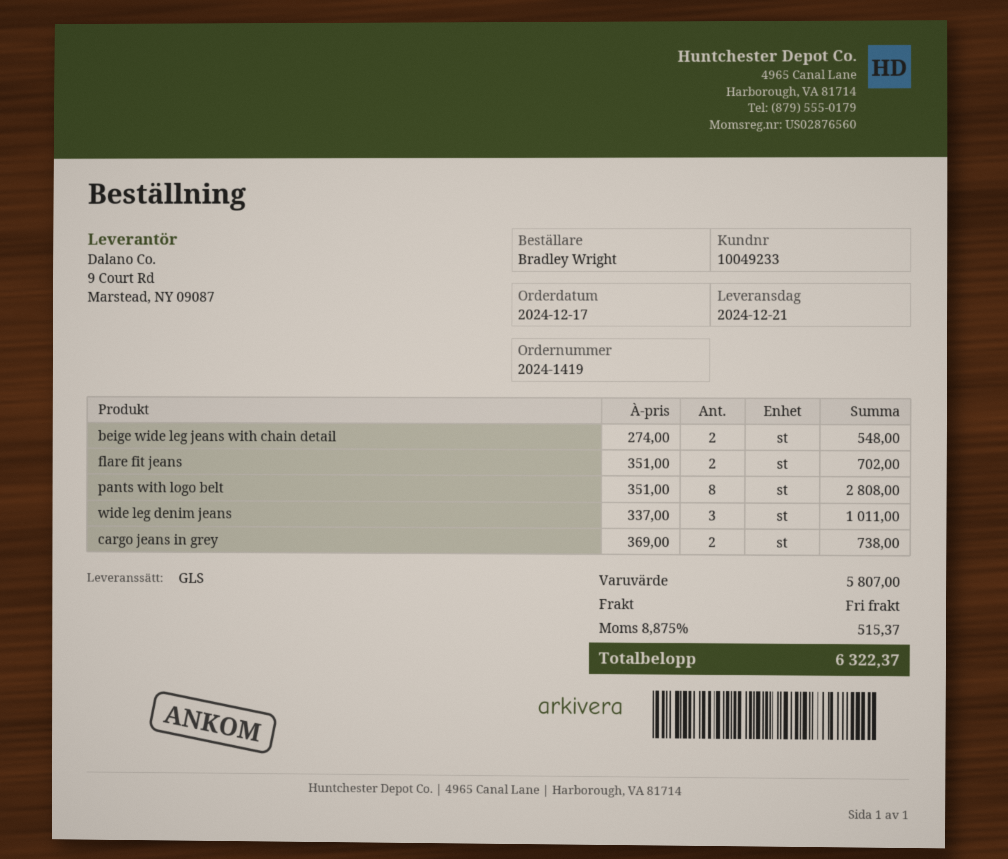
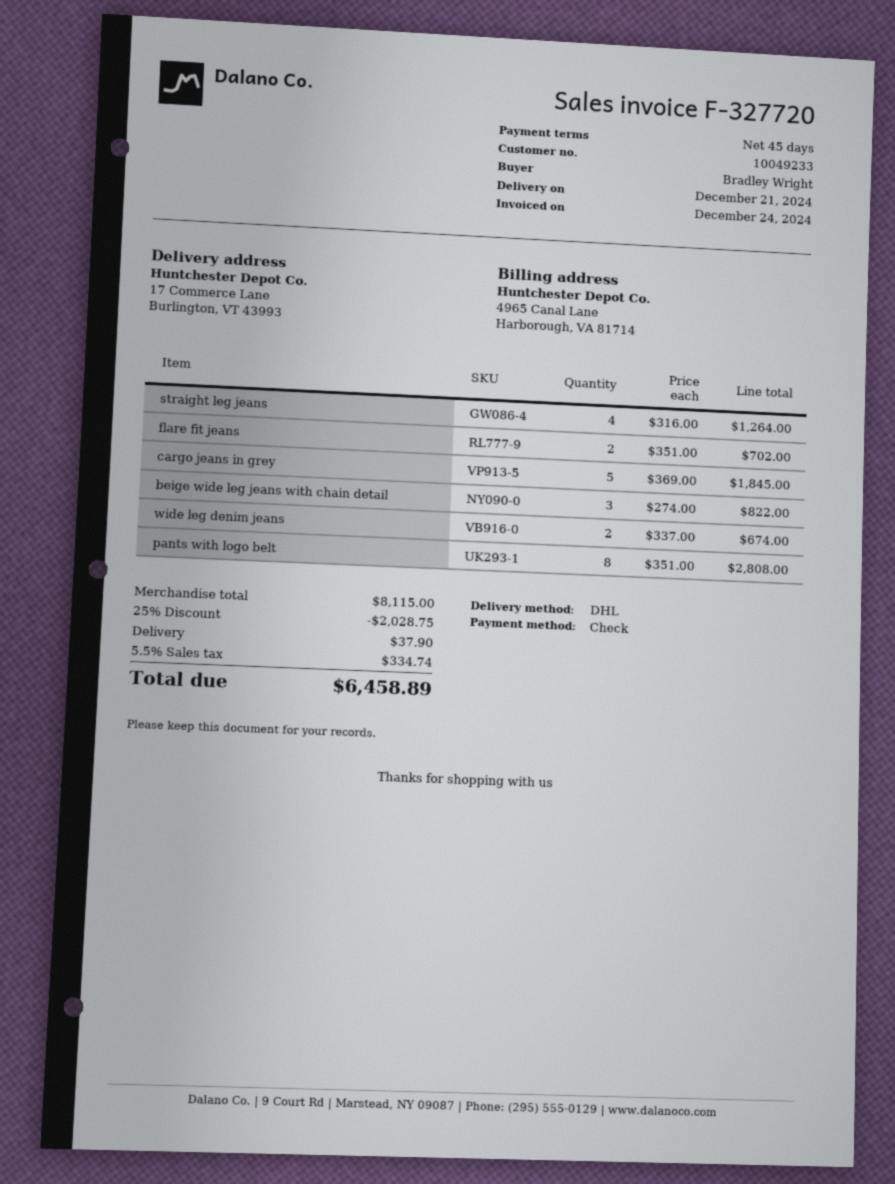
shipping method: GLS -> DHL
beige wide leg jeans with chain detail: 2 x 274.00 = 548.00 -> 3 x 274.00 = 822.00
wide leg denim jeans: 3 x 337.00 = 1011.00 -> 2 x 337.00 = 674.00
cargo jeans in grey: 2 x 369.00 = 738.00 -> 5 x 369.00 = 1845.00
straight leg jeans: none -> 4 x 316.00 = 1264.00
subtotal: 5807.00 -> 8115.00
discount: none -> 25% = 2028.75
shipping: 0.00 -> 37.90
tax: 8.875% = 515.37 -> 5.5% = 334.74
total: 6322.37 -> 6458.89

